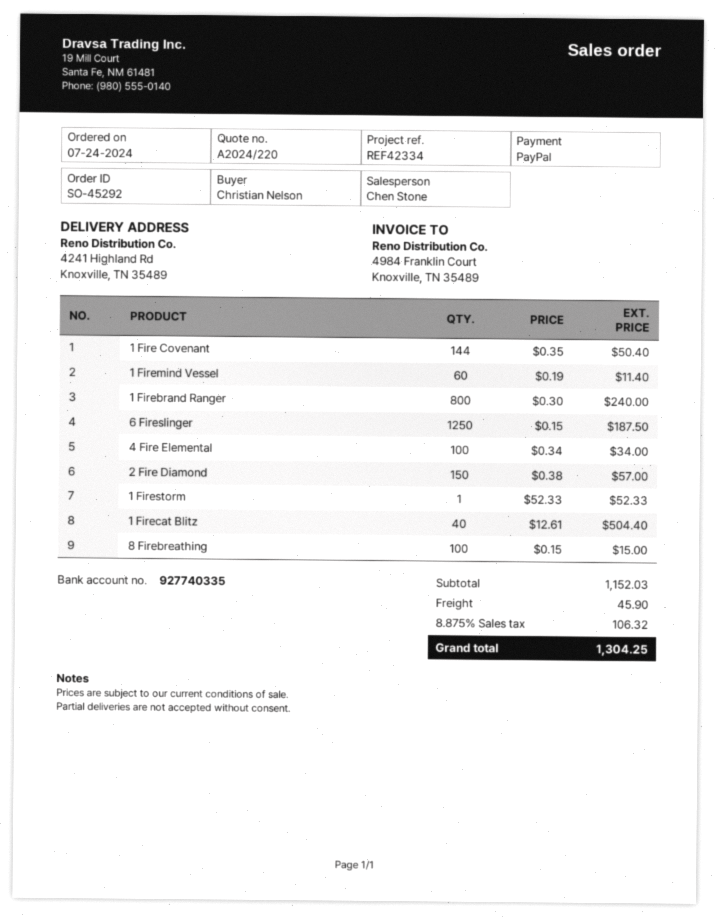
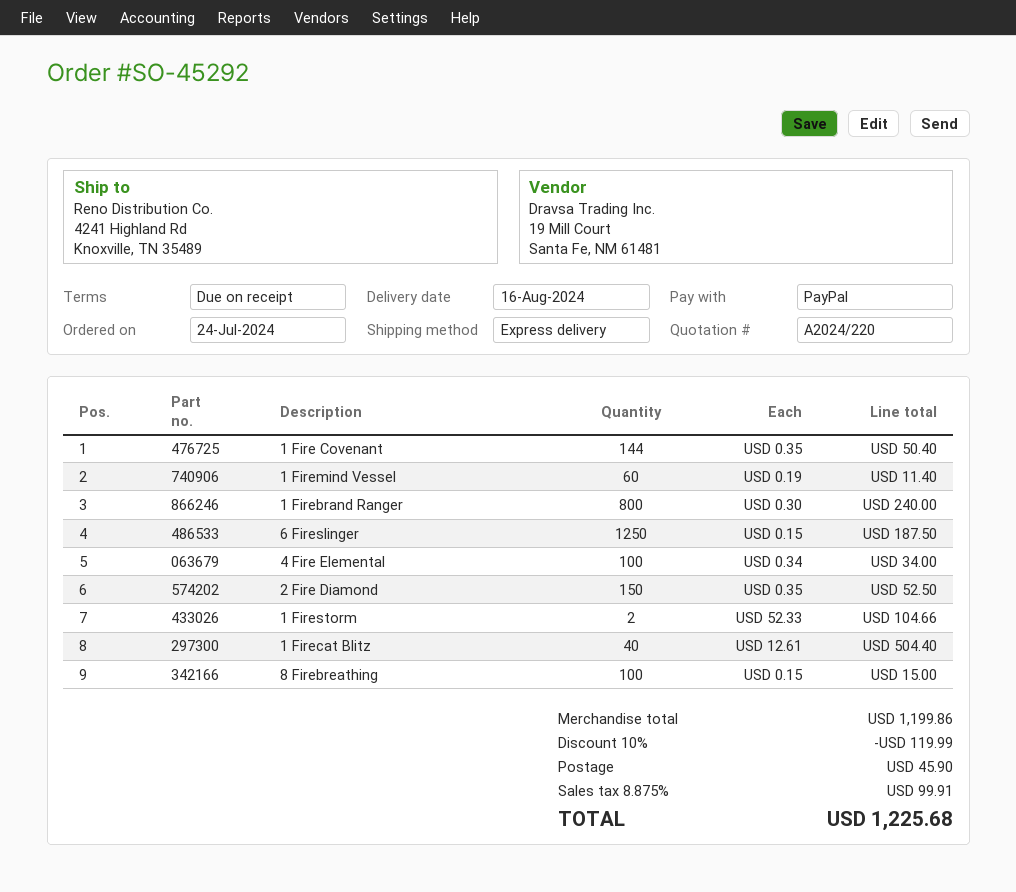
2 Fire Diamond: 150 x 0.38 = 57.00 -> 150 x 0.35 = 52.50
1 Firestorm: 1 x 52.33 = 52.33 -> 2 x 52.33 = 104.66
subtotal: 1152.03 -> 1199.86
discount: none -> 10% = 119.99
tax: 8.875% = 106.32 -> 8.875% = 99.91
total: 1304.25 -> 1225.68

